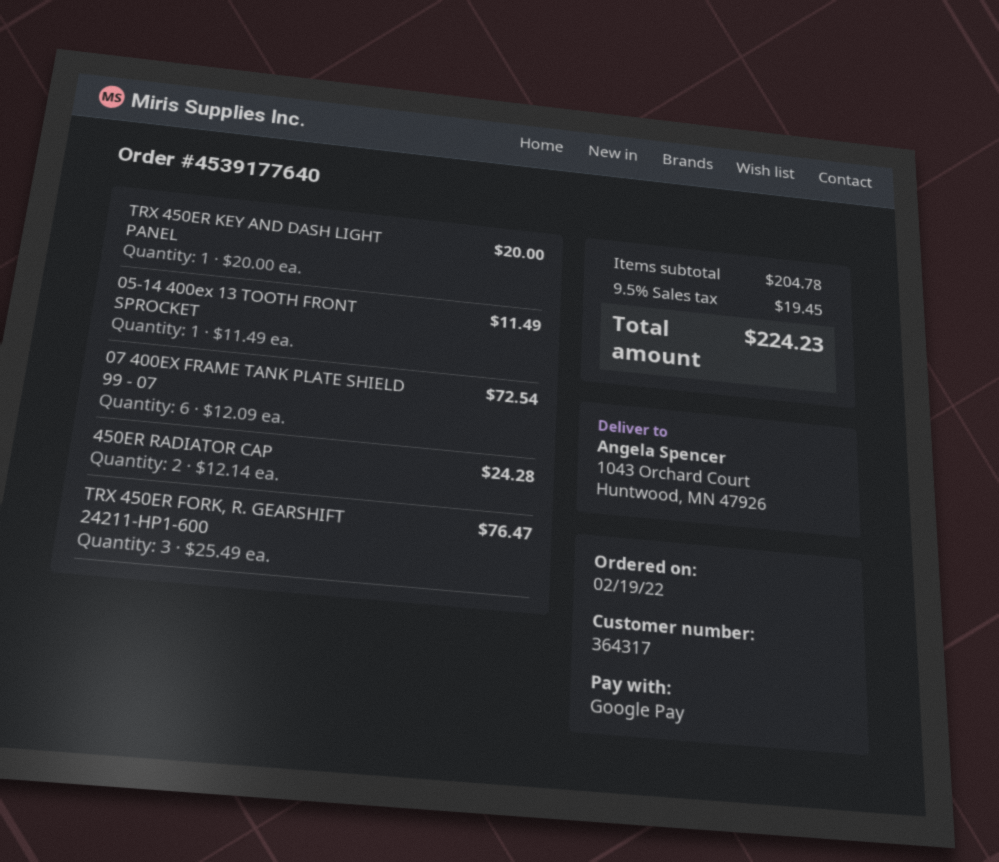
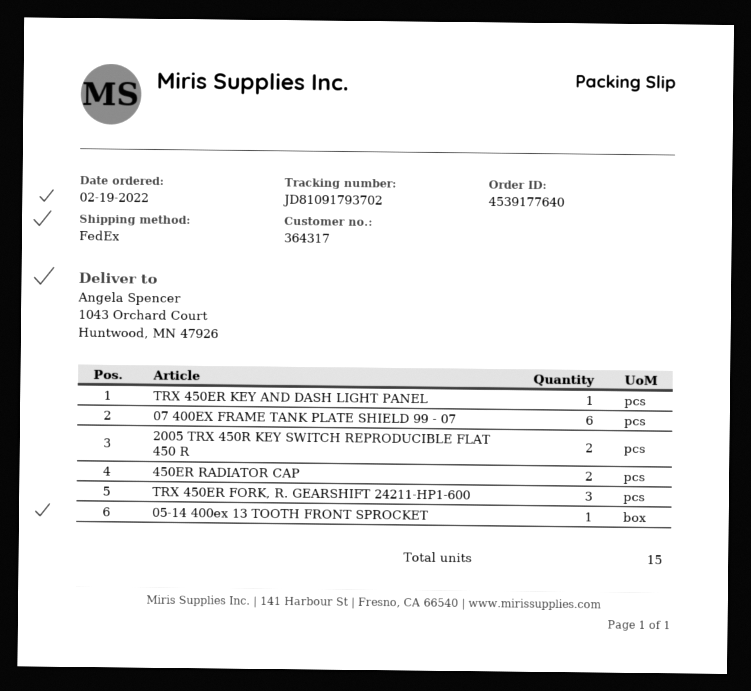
2005 TRX 450R KEY SWITCH REPRODUCIBLE FLAT 450 R: none -> 2

